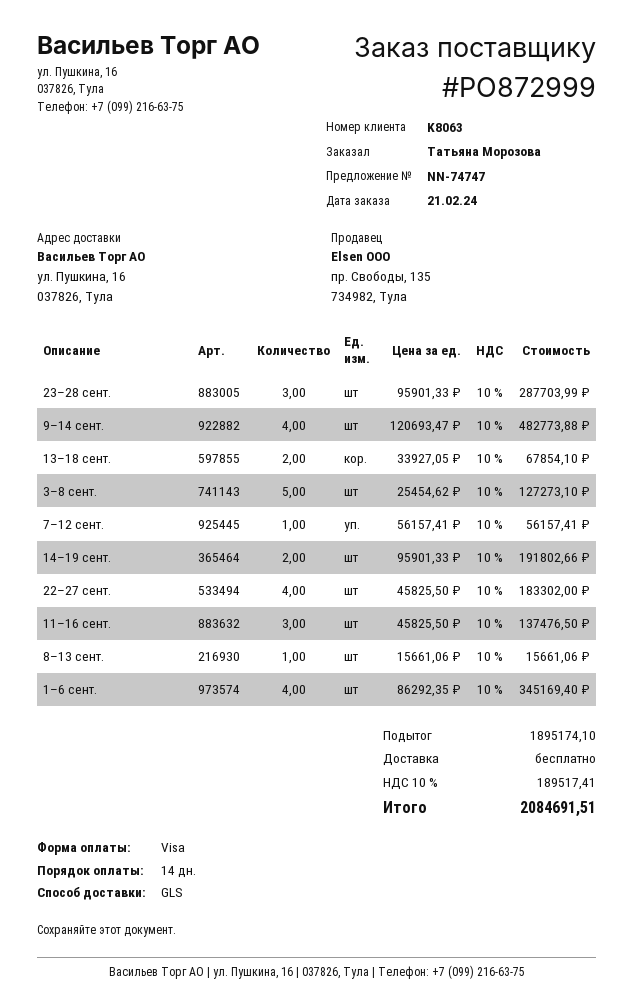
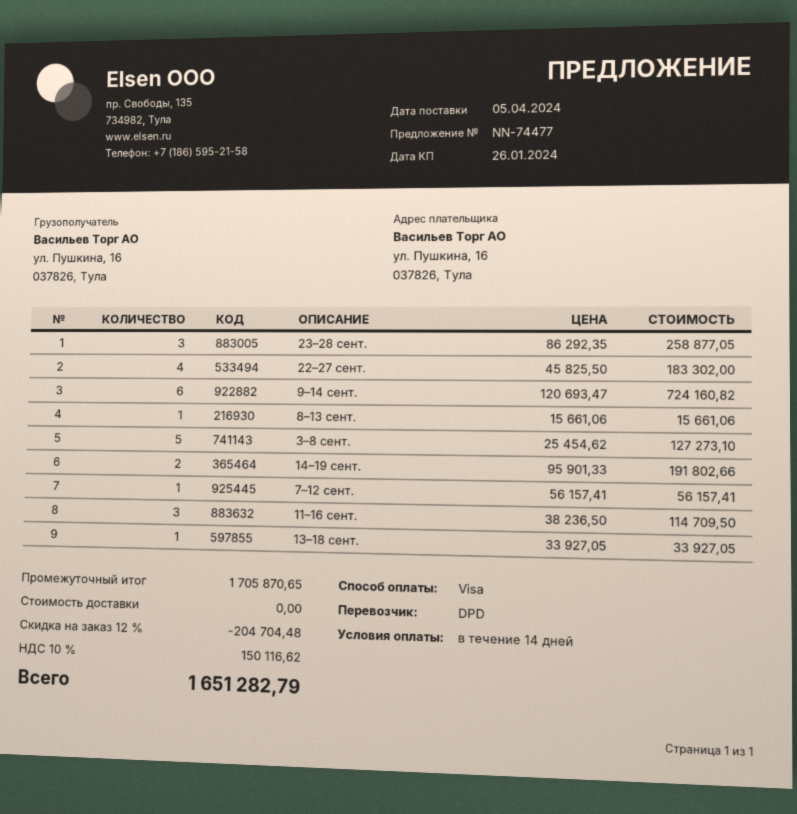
quote number: NN-74747 -> NN-74477
shipping method: GLS -> DPD
23–28 сент.: 3 x 95901.33 = 287703.99 -> 3 x 86292.35 = 258877.05
9–14 сент.: 4 x 120693.47 = 482773.88 -> 6 x 120693.47 = 724160.82
13–18 сент.: 2 x 33927.05 = 67854.10 -> 1 x 33927.05 = 33927.05
11–16 сент.: 3 x 45825.50 = 137476.50 -> 3 x 38236.50 = 114709.50
1–6 сент.: 4 x 86292.35 = 345169.40 -> none
subtotal: 1895174.10 -> 1705870.65
discount: none -> 12% = 204704.48
tax: 10% = 189517.41 -> 10% = 150116.62
total: 2084691.51 -> 1651282.79

